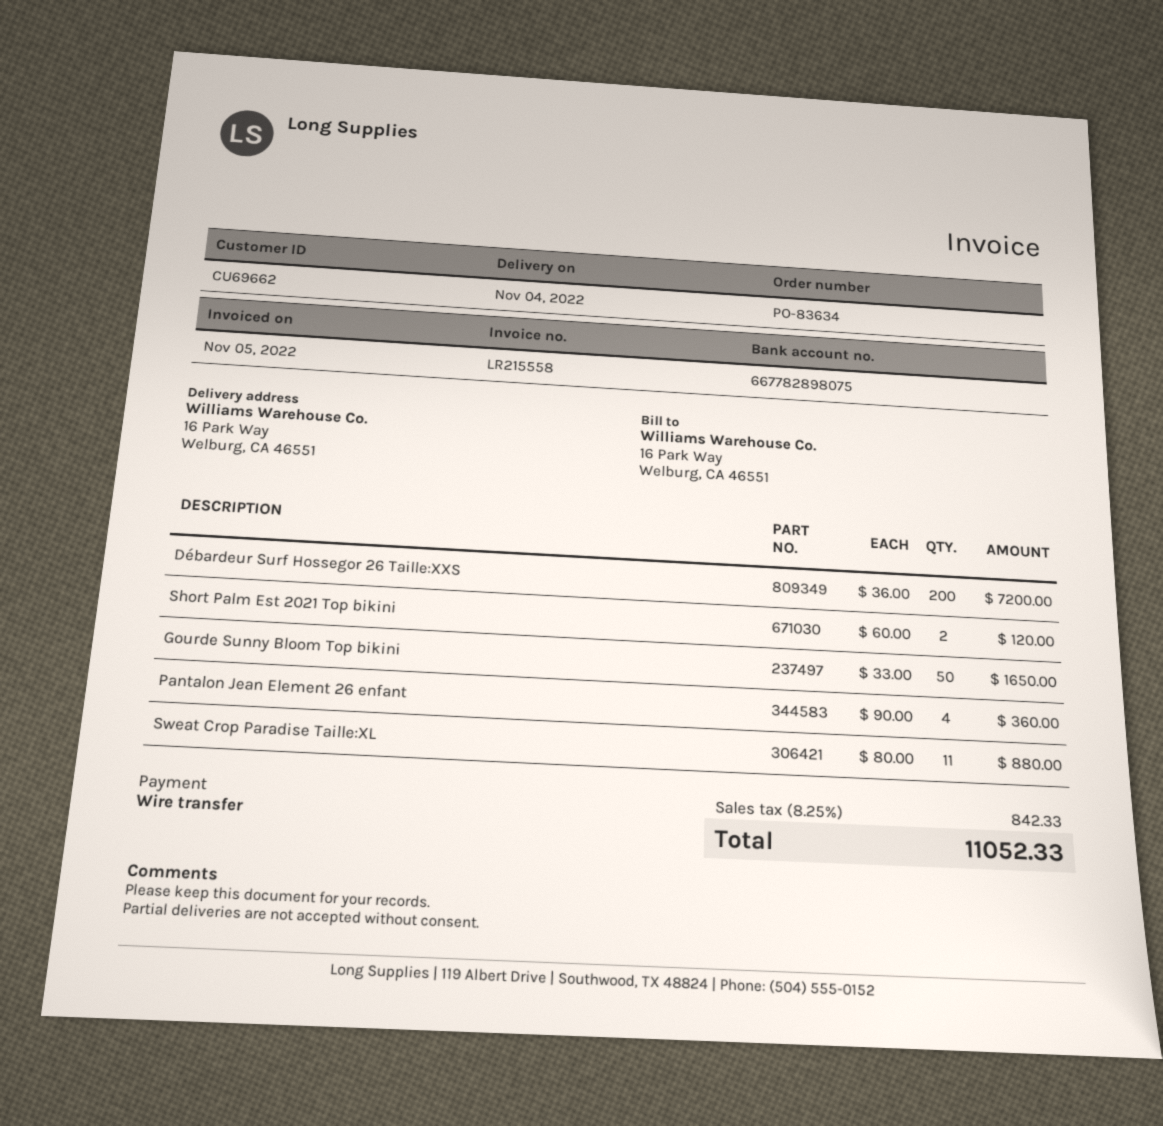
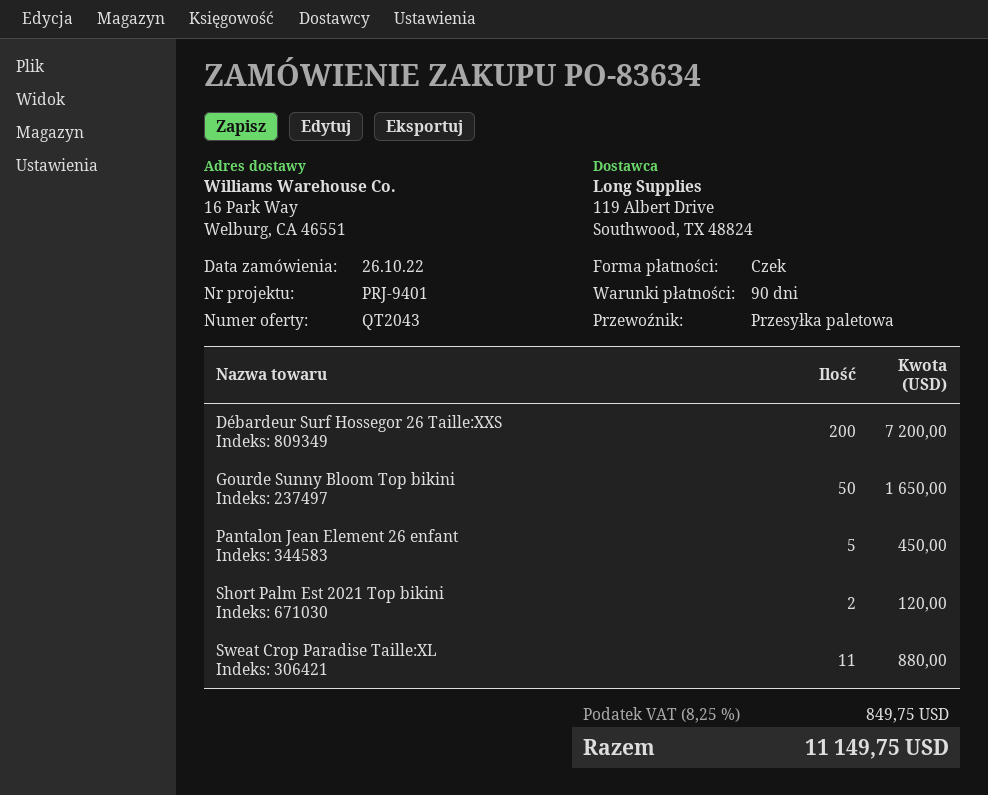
payment method: bank transfer -> cheque
Pantalon Jean Element 26 enfant: 4 for 360.00 -> 5 for 450.00
tax: 8.25% = 842.33 -> 8.25% = 849.75
total: 11052.33 -> 11149.75

